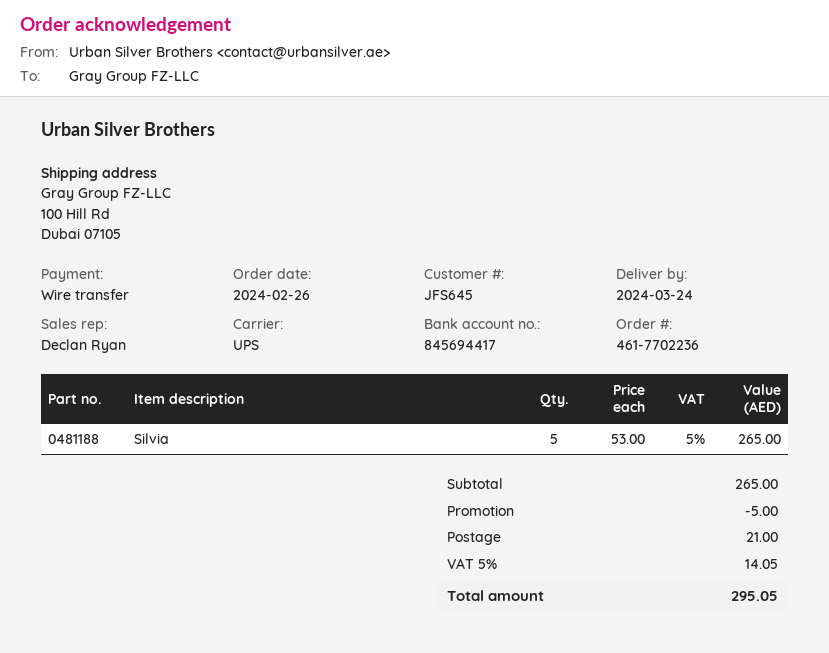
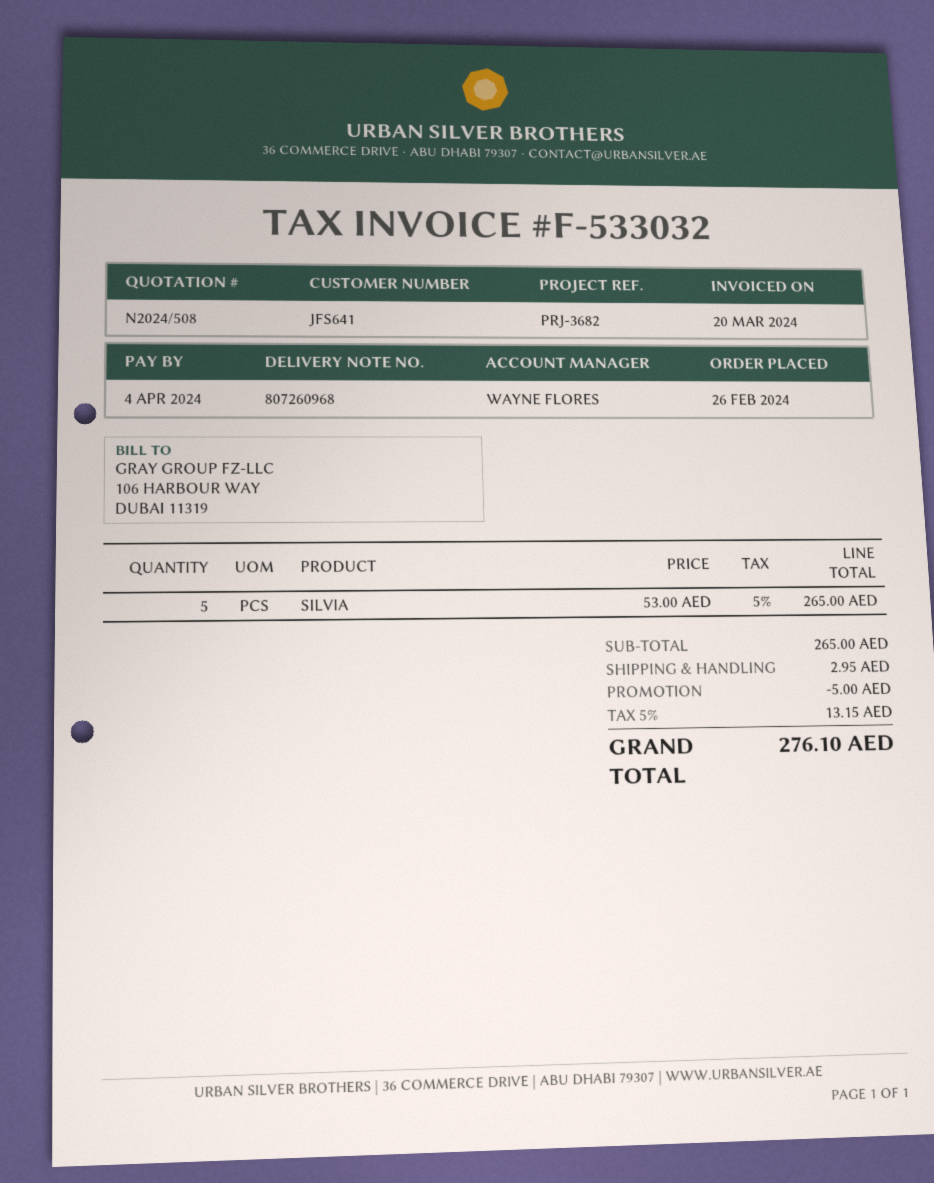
customer number: JFS645 -> JFS641
sales rep: Declan Ryan -> WAYNE FLORES
shipping: 21.00 -> 2.95
tax: 5% = 14.05 -> 5% = 13.15
total: 295.05 -> 276.10

